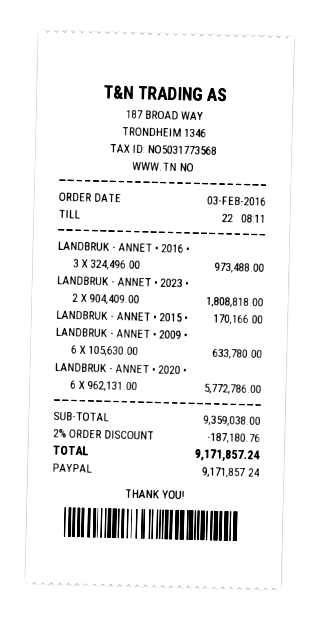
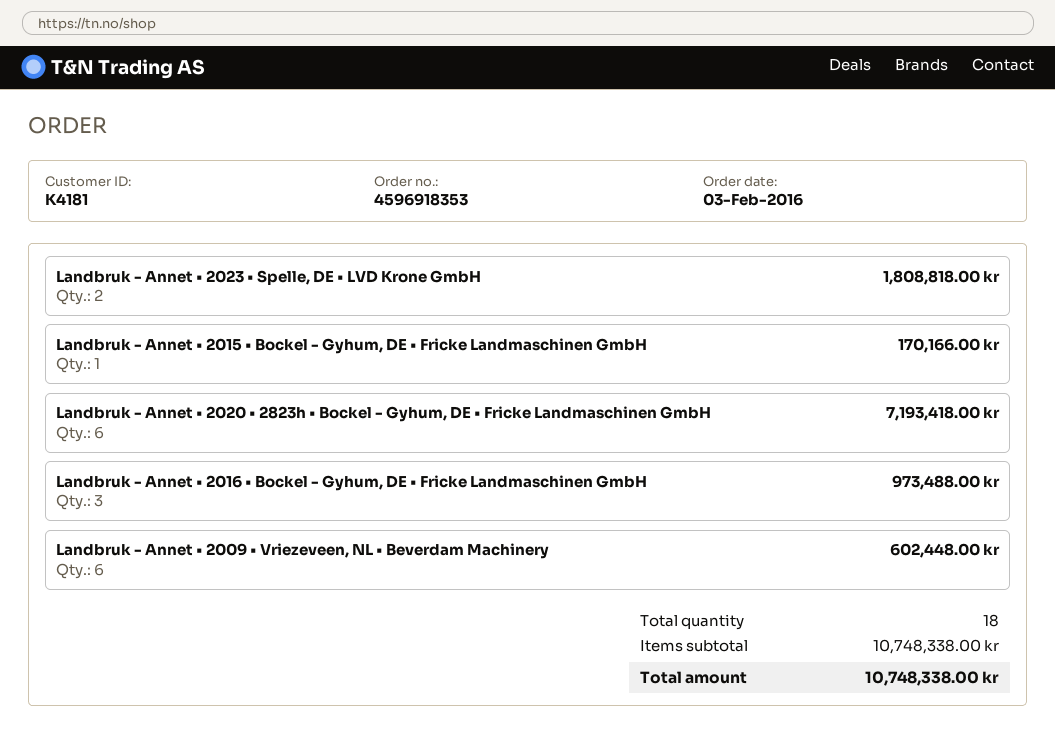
LANDBRUK - ANNET • 2009 •: 6 for 633780.00 -> 6 for 602448.00
LANDBRUK - ANNET • 2020 •: 6 for 5772786.00 -> 6 for 7193418.00
subtotal: 9359038.00 -> 10748338.00
discount: 2% = 187180.76 -> none
total: 9171857.24 -> 10748338.00

